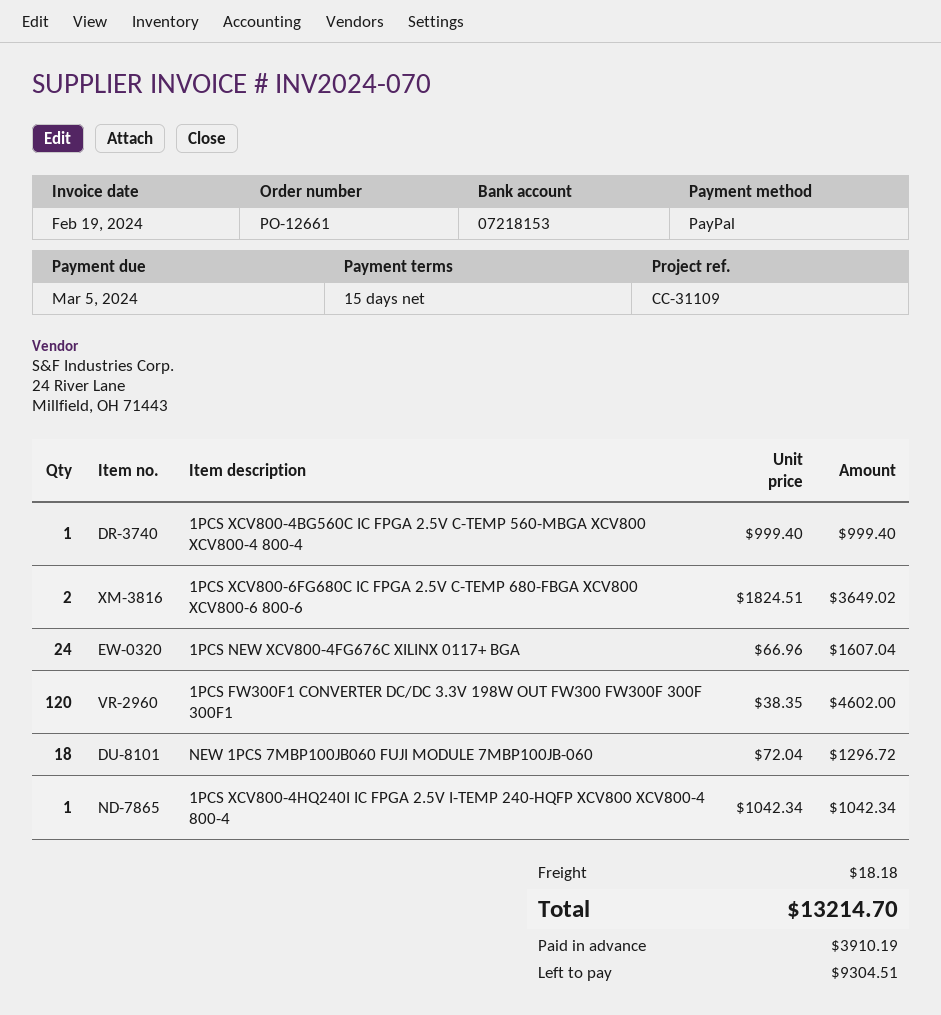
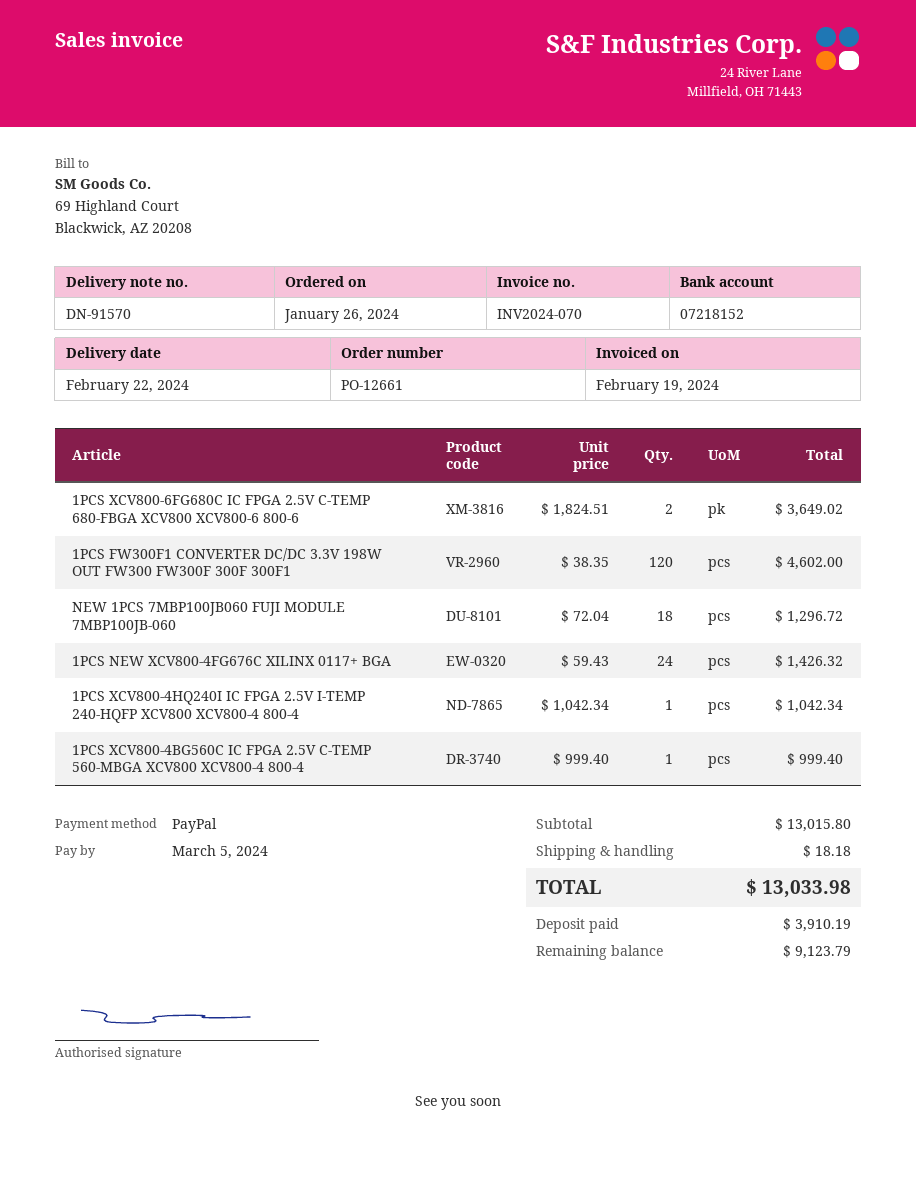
bank account: 07218153 -> 07218152
1PCS NEW XCV800-4FG676C XILINX 0117+ BGA: 24 x 66.96 = 1607.04 -> 24 x 59.43 = 1426.32
total: 13214.70 -> 13033.98
balance: 9304.51 -> 9123.79

